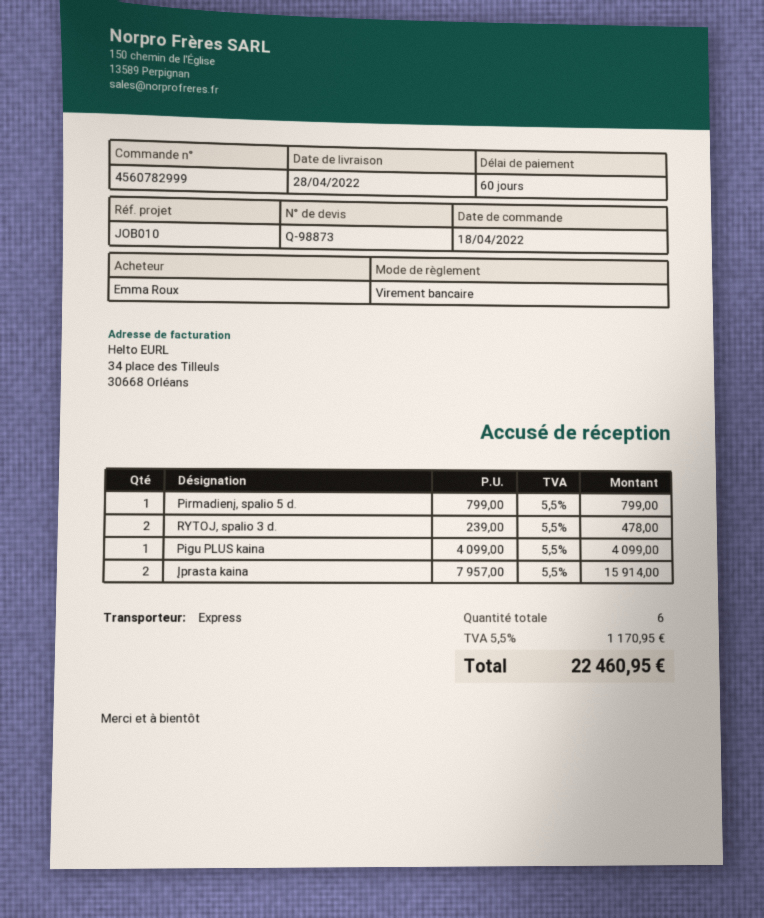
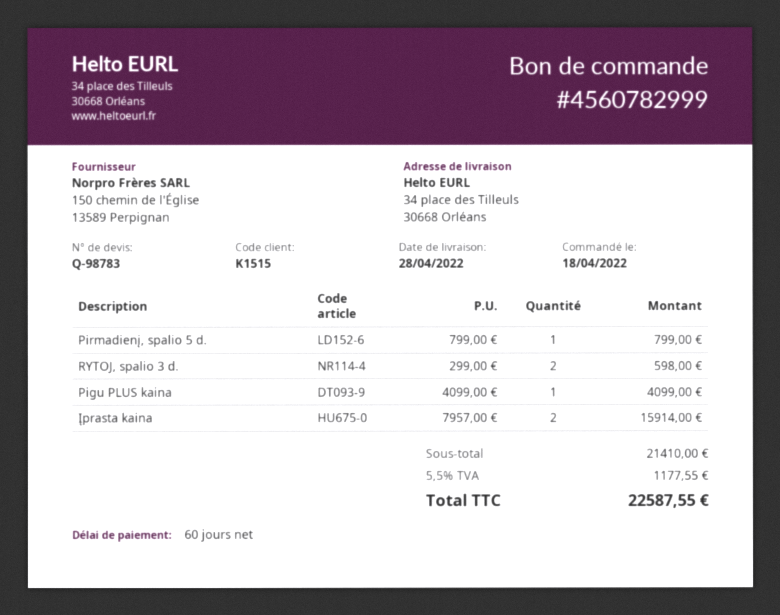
quote number: Q-98873 -> Q-98783
RYTOJ, spalio 3 d.: 2 x 239.00 = 478.00 -> 2 x 299.00 = 598.00
tax: 5.5% = 1170.95 -> 5.5% = 1177.55
total: 22460.95 -> 22587.55

